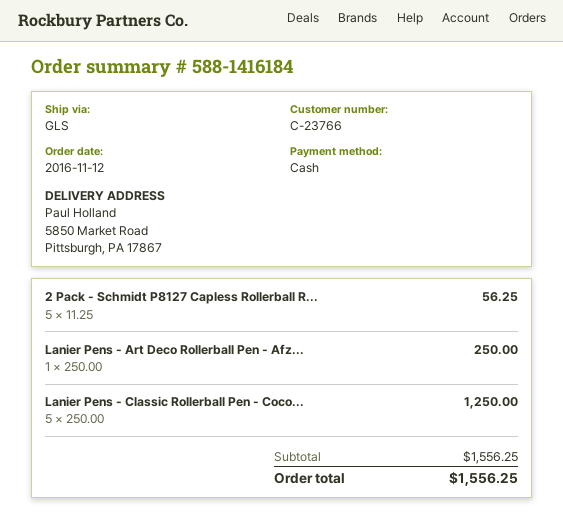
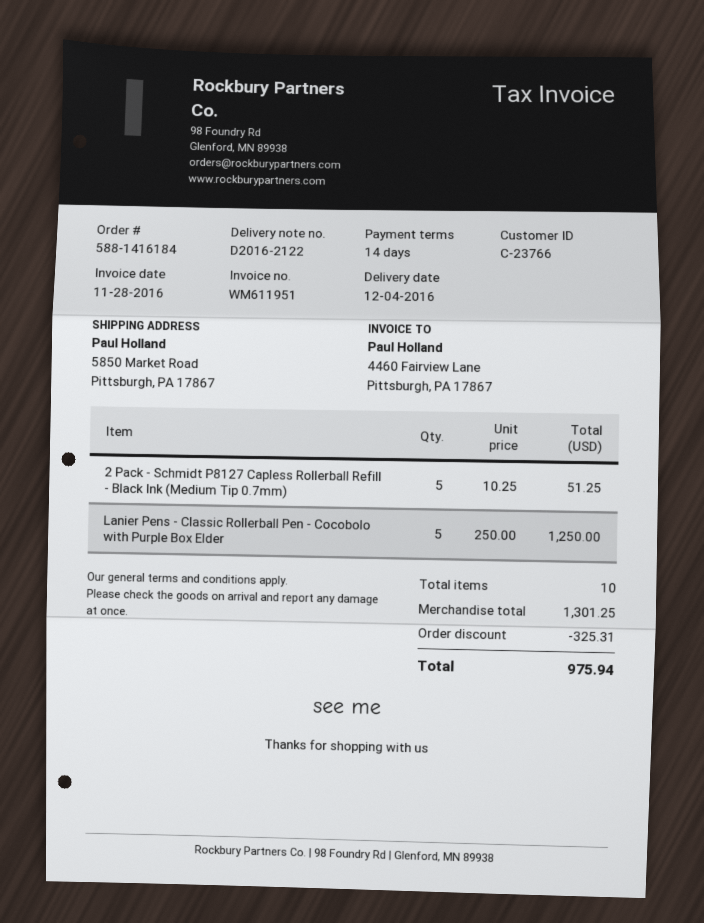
2 Pack - Schmidt P8127 Capless Rollerball R...: 5 x 11.25 = 56.25 -> 5 x 10.25 = 51.25
Lanier Pens - Art Deco Rollerball Pen - Afz...: 1 x 250.00 = 250.00 -> none
subtotal: 1556.25 -> 1301.25
discount: none -> 325.31
total: 1556.25 -> 975.94

